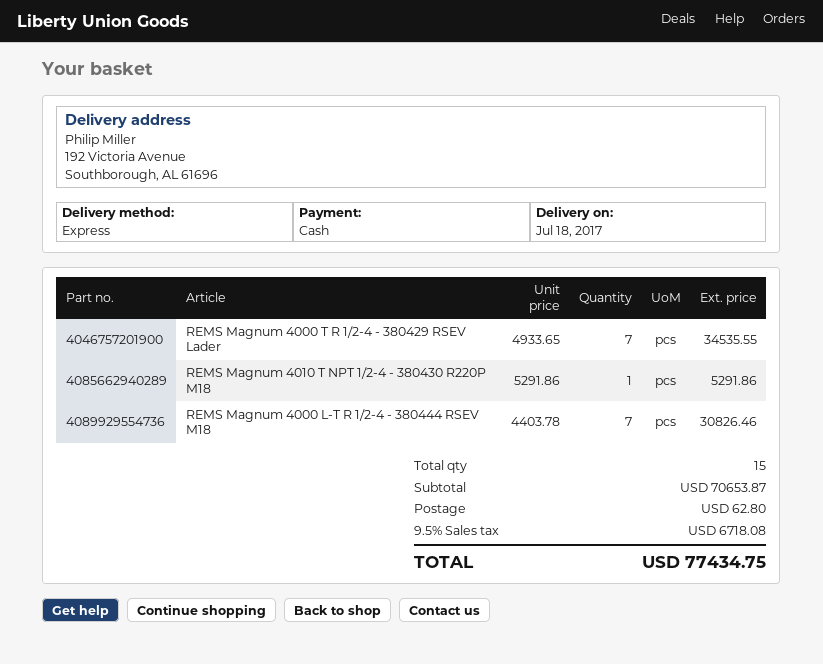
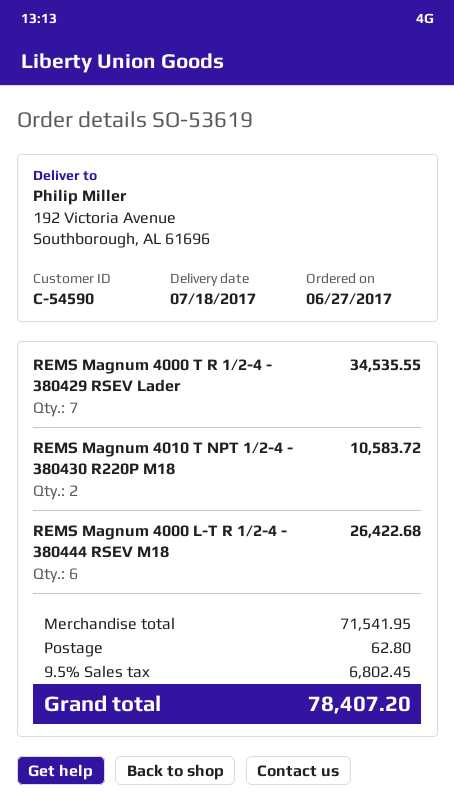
REMS Magnum 4010 T NPT 1/2-4 - 380430 R220P M18: 1 for 5291.86 -> 2 for 10583.72
REMS Magnum 4000 L-T R 1/2-4 - 380444 RSEV M18: 7 for 30826.46 -> 6 for 26422.68
subtotal: 70653.87 -> 71541.95
tax: 9.5% = 6718.08 -> 9.5% = 6802.45
total: 77434.75 -> 78407.20

